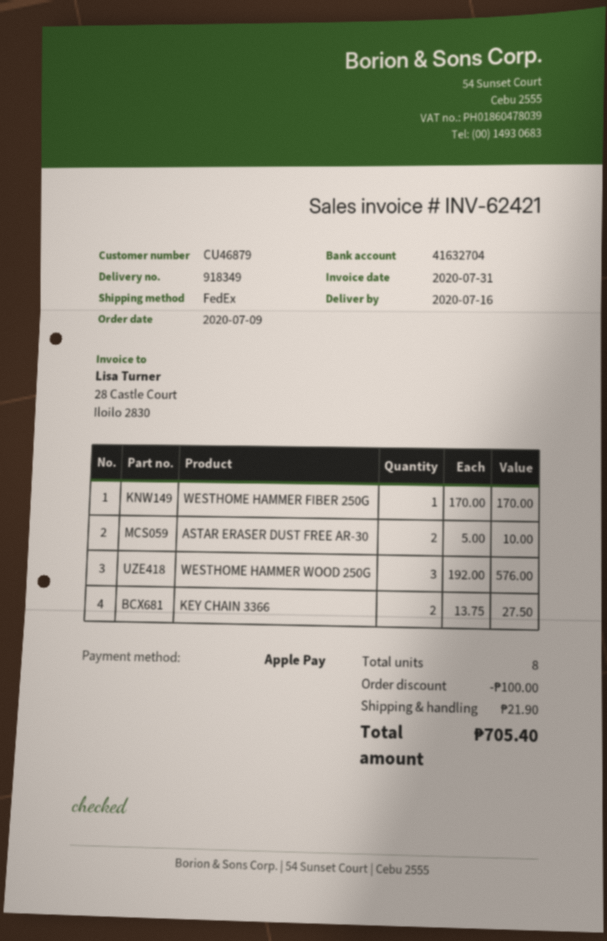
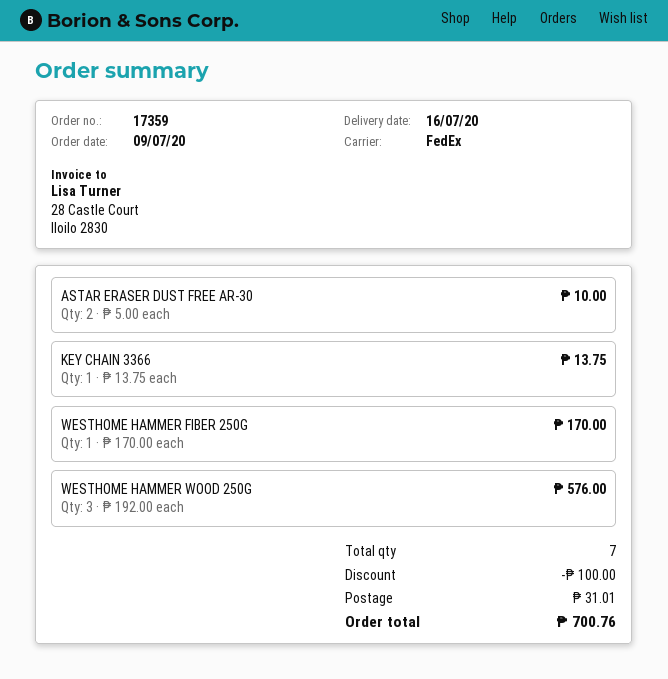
KEY CHAIN 3366: 2 x 13.75 = 27.50 -> 1 x 13.75 = 13.75
total quantity: 8 -> 7
shipping: 21.90 -> 31.01
total: 705.40 -> 700.76

